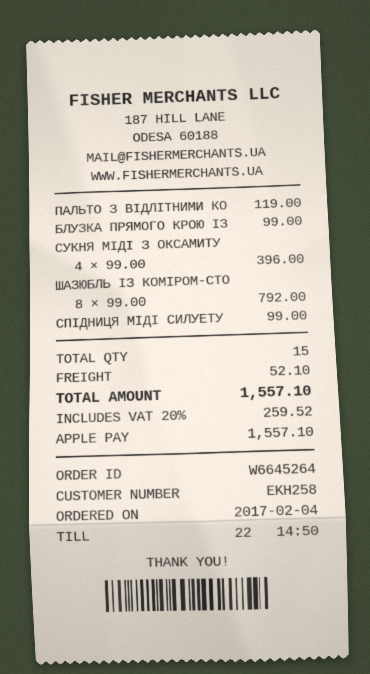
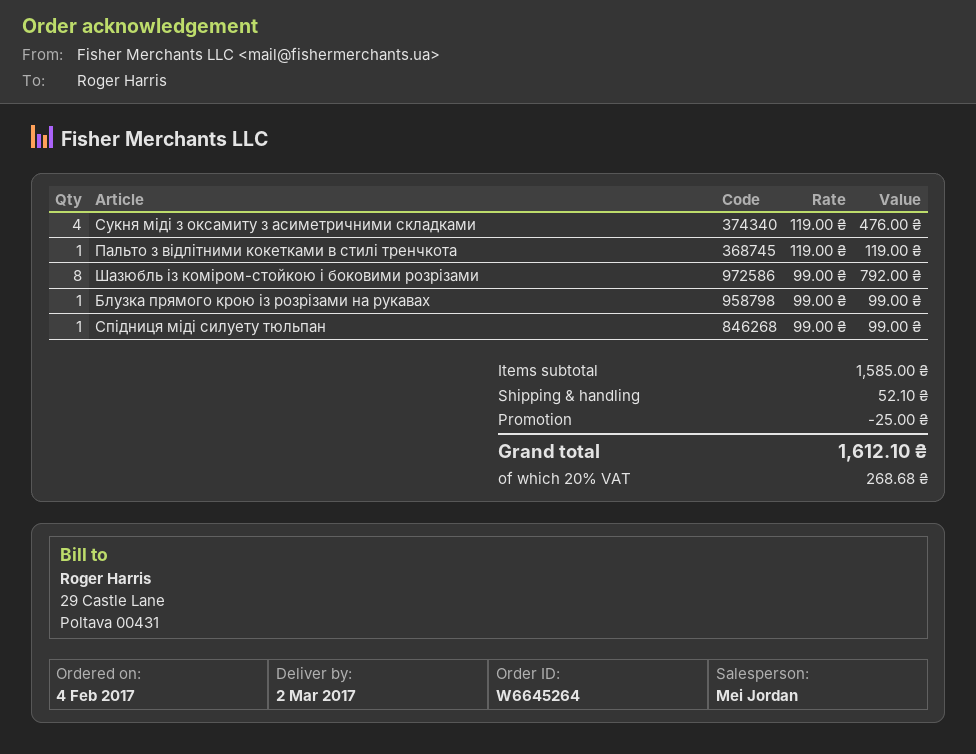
СУКНЯ МІДІ З ОКСАМИТУ: 4 x 99.00 = 396.00 -> 4 x 119.00 = 476.00
discount: none -> 25.00
tax: 20% = 259.52 -> 20% = 268.68
total: 1557.10 -> 1612.10

